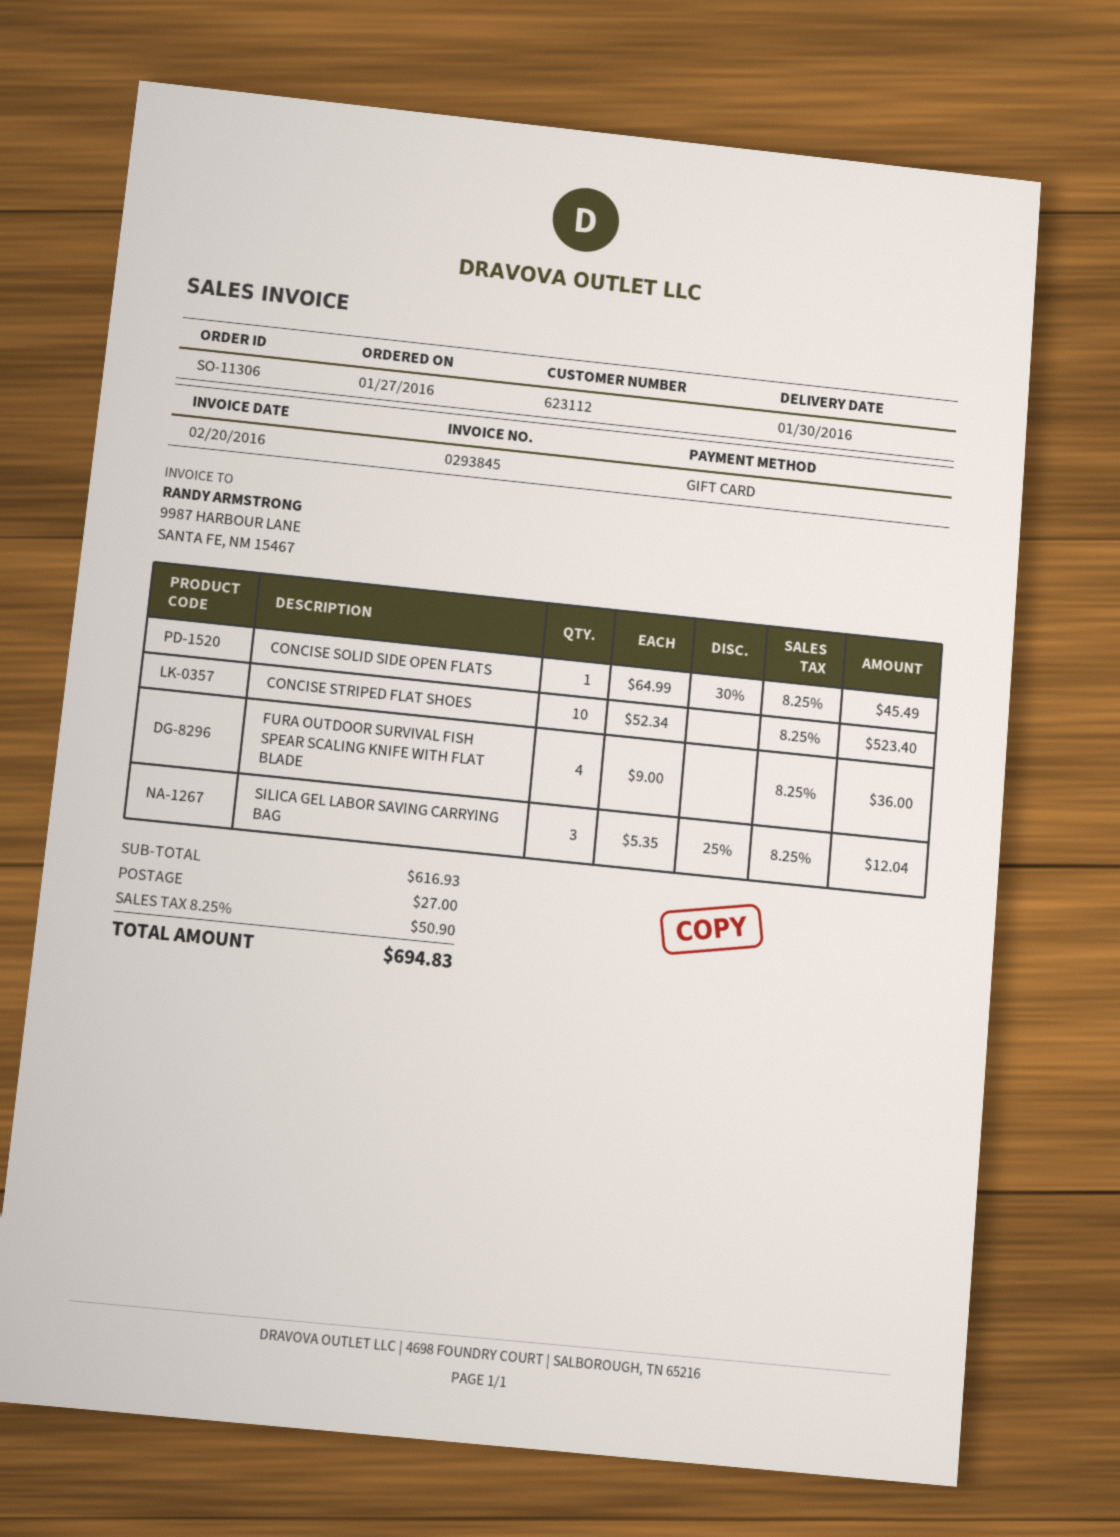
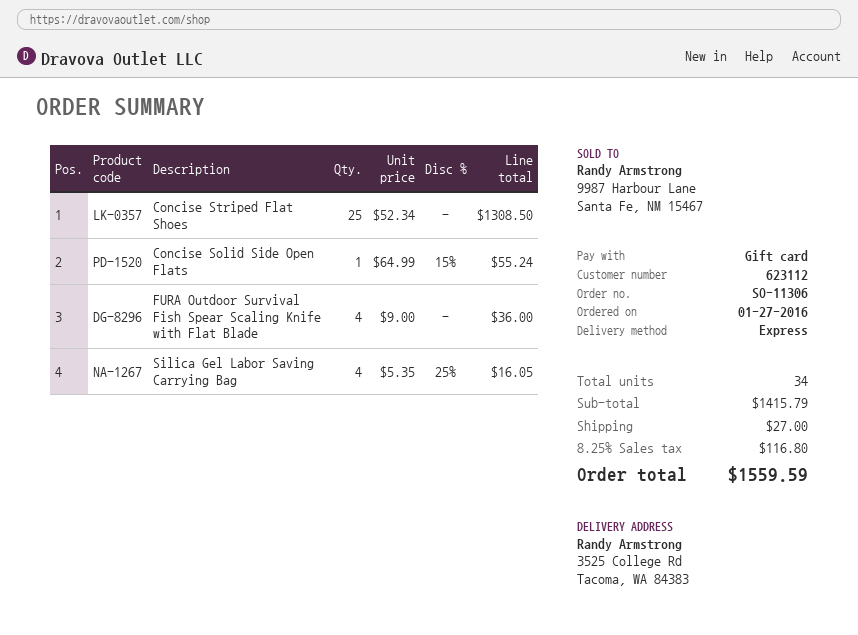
CONCISE SOLID SIDE OPEN FLATS: 1 x 64.99 - 30% = 45.49 -> 1 x 64.99 - 15% = 55.24
CONCISE STRIPED FLAT SHOES: 10 x 52.34 = 523.40 -> 25 x 52.34 = 1308.50
SILICA GEL LABOR SAVING CARRYING BAG: 3 x 5.35 - 25% = 12.04 -> 4 x 5.35 - 25% = 16.05
subtotal: 616.93 -> 1415.79
tax: 8.25% = 50.90 -> 8.25% = 116.80
total: 694.83 -> 1559.59

